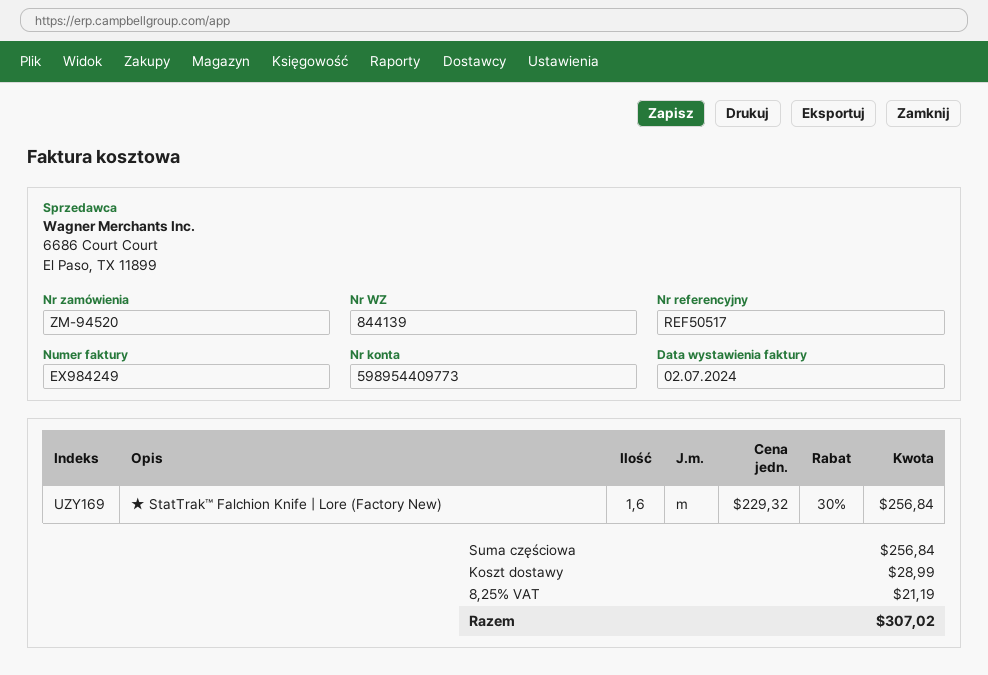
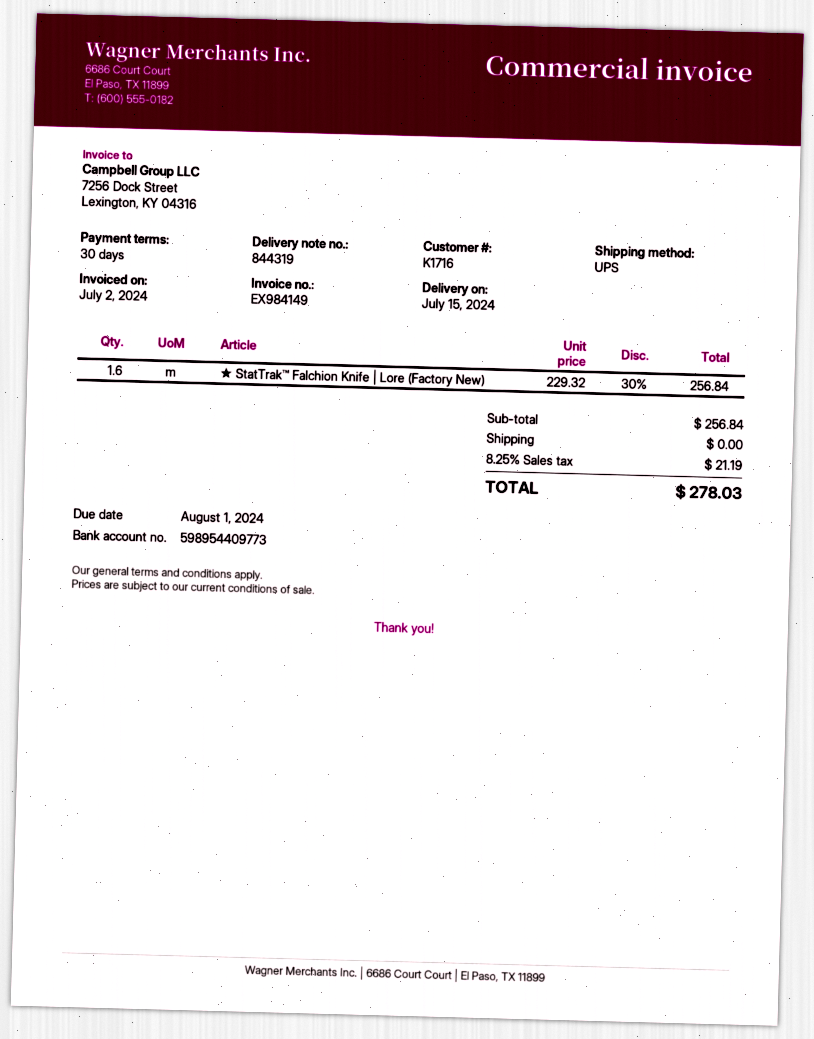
delivery note number: 844139 -> 844319
invoice number: EX984249 -> EX984149
shipping: 28.99 -> 0.00
total: 307.02 -> 278.03

